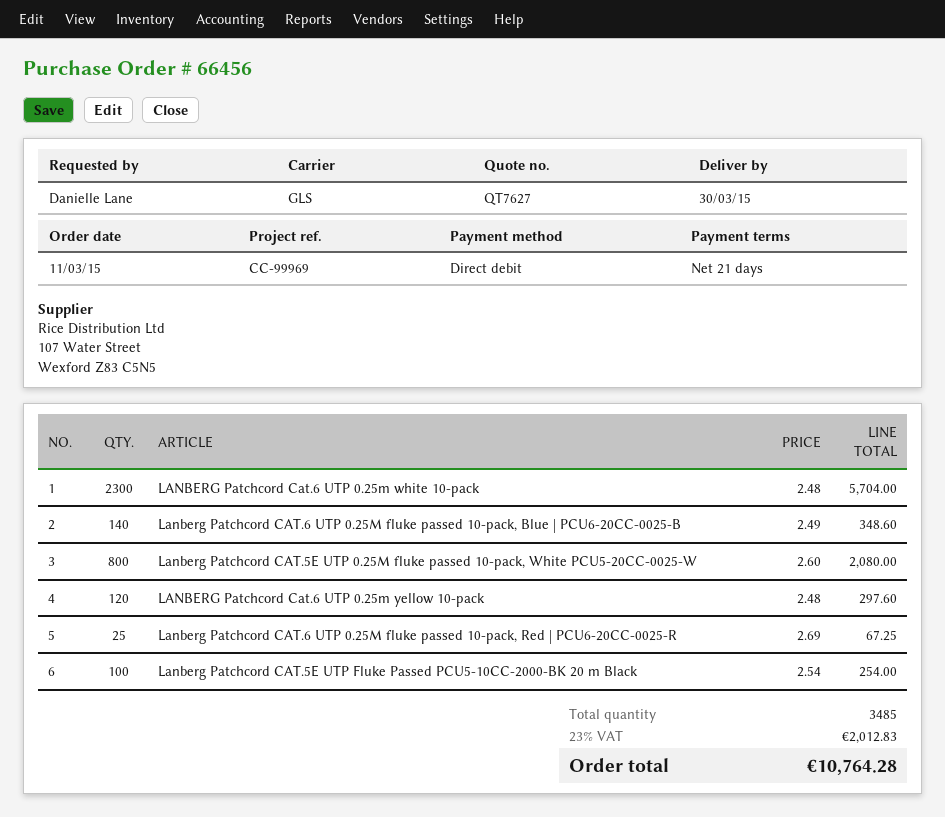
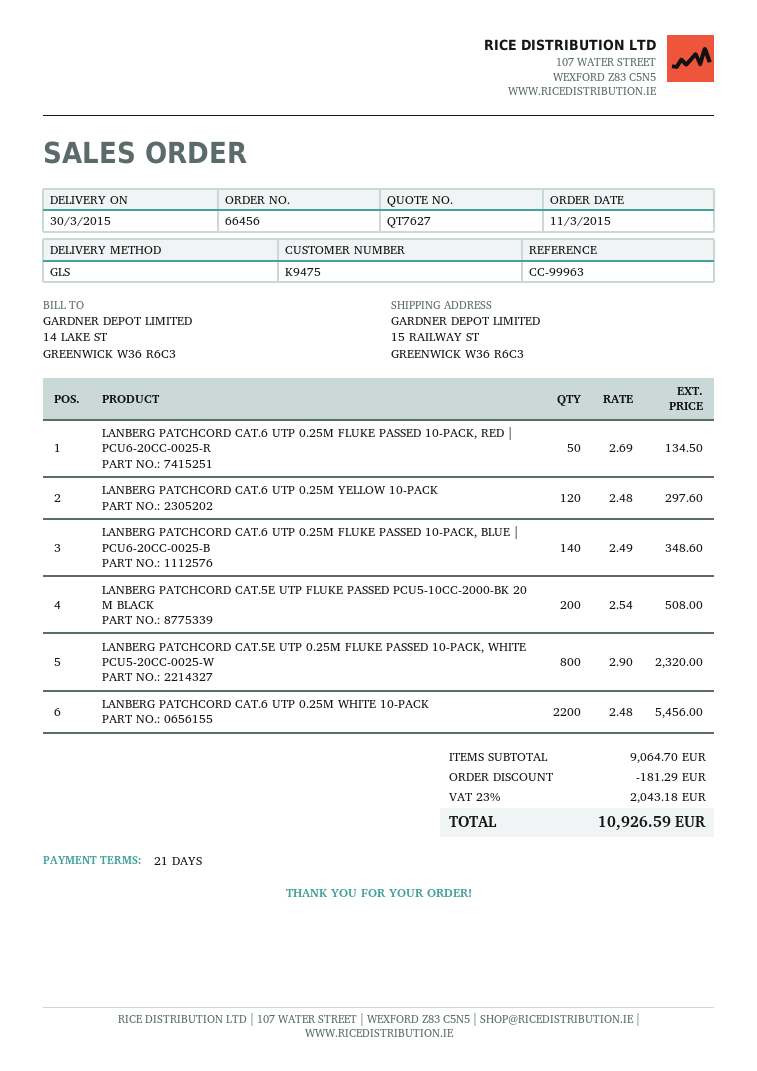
reference: CC-99969 -> CC-99963
LANBERG Patchcord Cat.6 UTP 0.25m white 10-pack: 2300 x 2.48 = 5704.00 -> 2200 x 2.48 = 5456.00
Lanberg Patchcord CAT.5E UTP 0.25M fluke passed 10-pack, White PCU5-20CC-0025-W: 800 x 2.60 = 2080.00 -> 800 x 2.90 = 2320.00
Lanberg Patchcord CAT.6 UTP 0.25M fluke passed 10-pack, Red | PCU6-20CC-0025-R: 25 x 2.69 = 67.25 -> 50 x 2.69 = 134.50
Lanberg Patchcord CAT.5E UTP Fluke Passed PCU5-10CC-2000-BK 20 m Black: 100 x 2.54 = 254.00 -> 200 x 2.54 = 508.00
discount: none -> 181.29
tax: 23% = 2012.83 -> 23% = 2043.18
total: 10764.28 -> 10926.59

